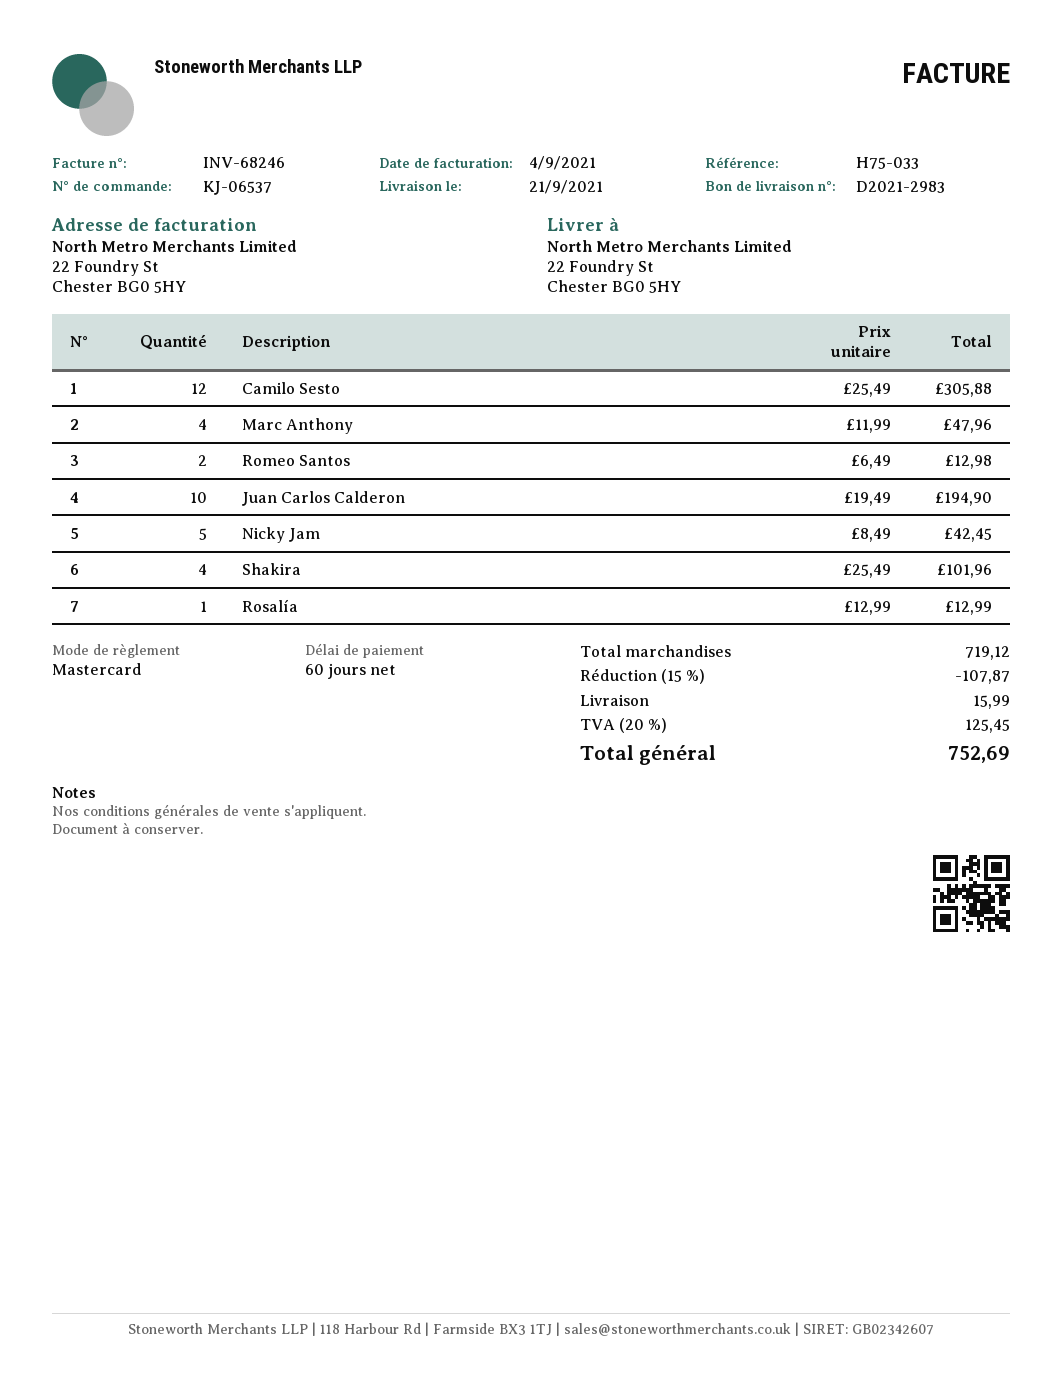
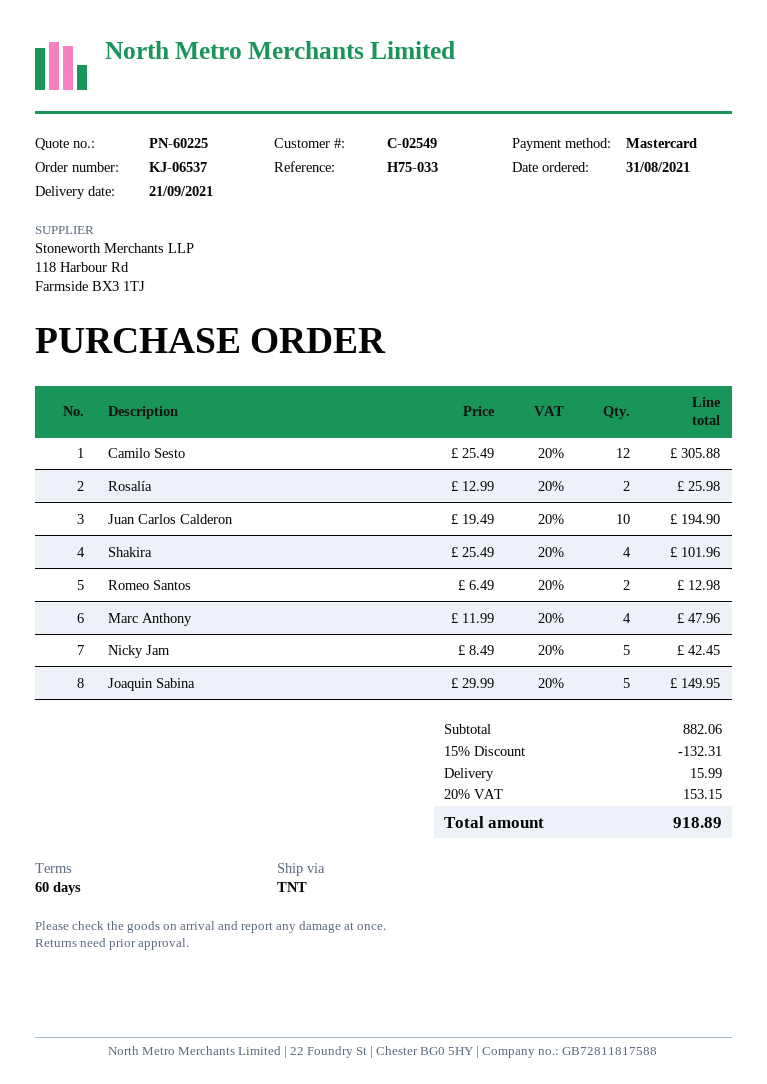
Rosalía: 1 x 12.99 = 12.99 -> 2 x 12.99 = 25.98
Joaquin Sabina: none -> 5 x 29.99 = 149.95
subtotal: 719.12 -> 882.06
discount: 15% = 107.87 -> 15% = 132.31
tax: 20% = 125.45 -> 20% = 153.15
total: 752.69 -> 918.89

